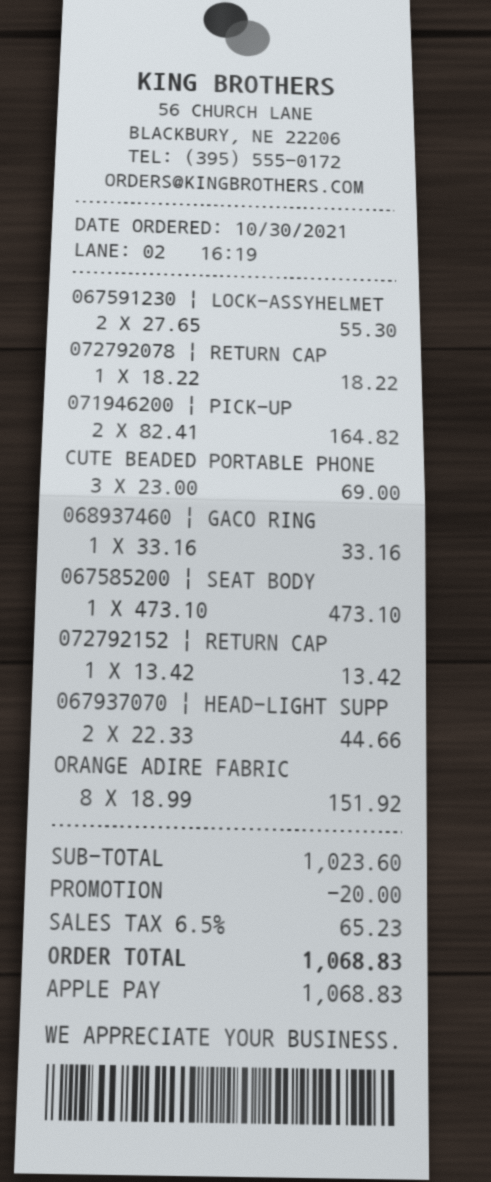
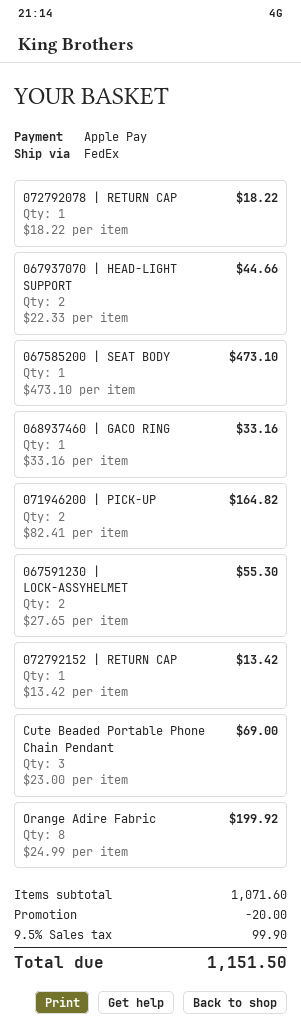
ORANGE ADIRE FABRIC: 8 x 18.99 = 151.92 -> 8 x 24.99 = 199.92
subtotal: 1023.60 -> 1071.60
tax: 6.5% = 65.23 -> 9.5% = 99.90
total: 1068.83 -> 1151.50

